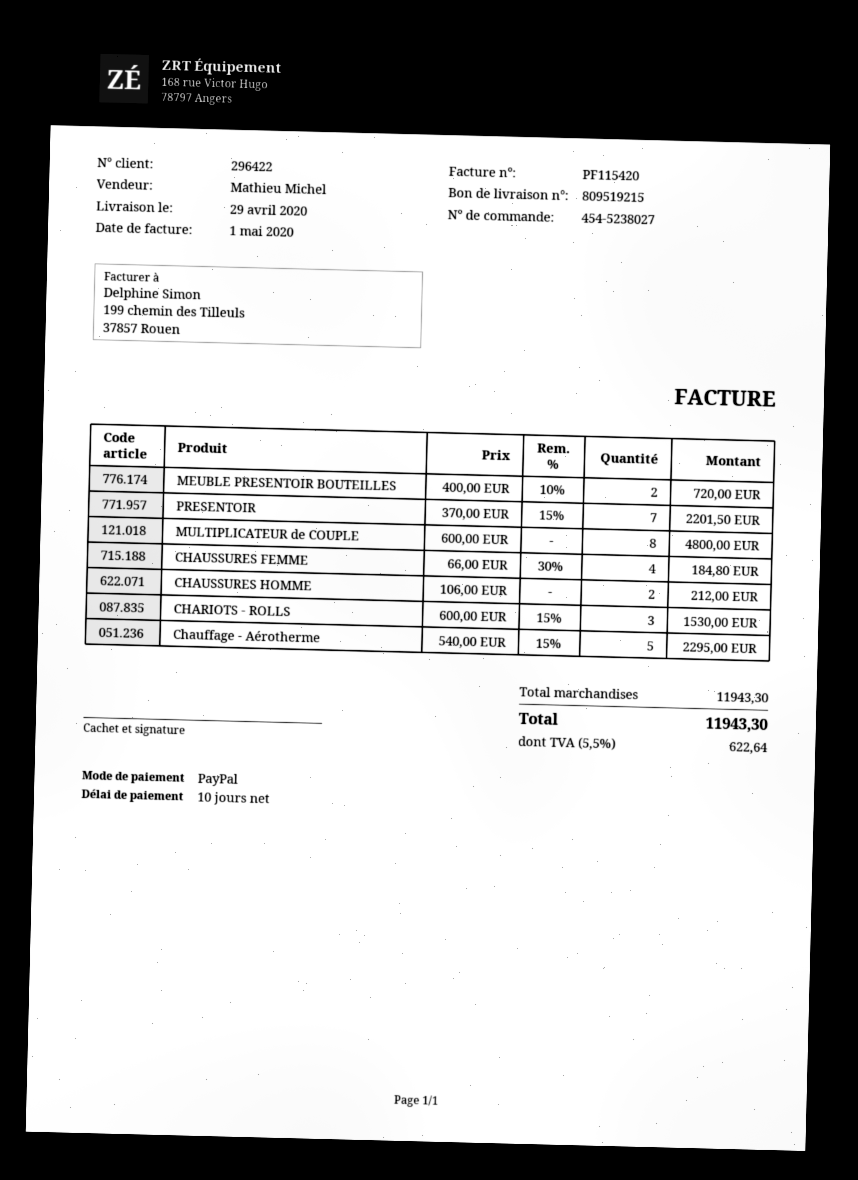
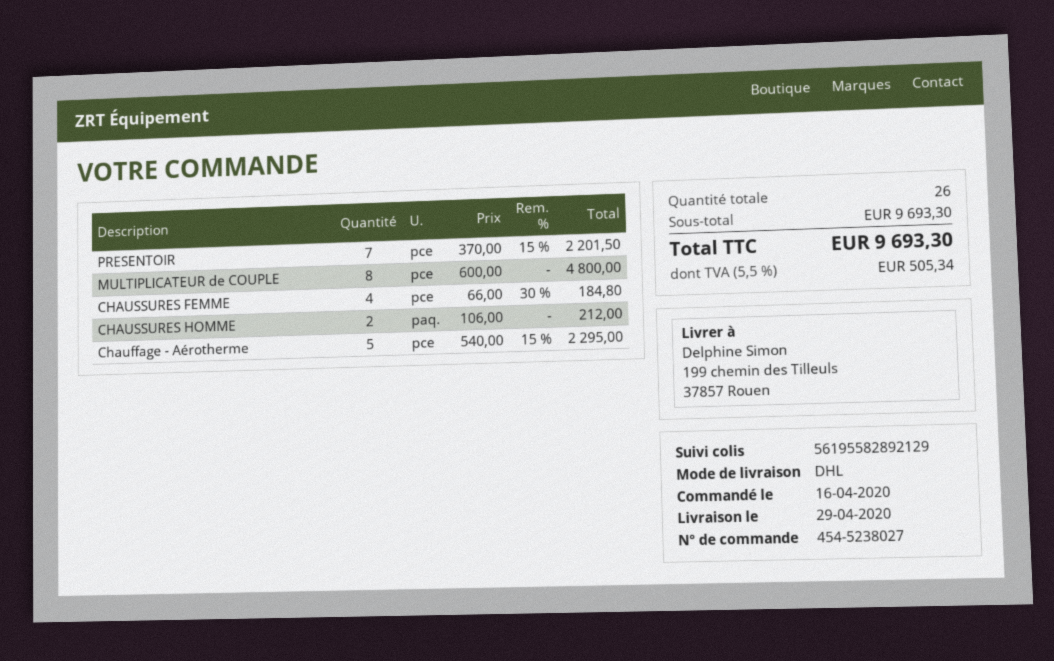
MEUBLE PRESENTOIR BOUTEILLES: 2 x 400.00 - 10% = 720.00 -> none
CHARIOTS - ROLLS: 3 x 600.00 - 15% = 1530.00 -> none
subtotal: 11943.30 -> 9693.30
tax: 5.5% = 622.64 -> 5.5% = 505.34
total: 11943.30 -> 9693.30

